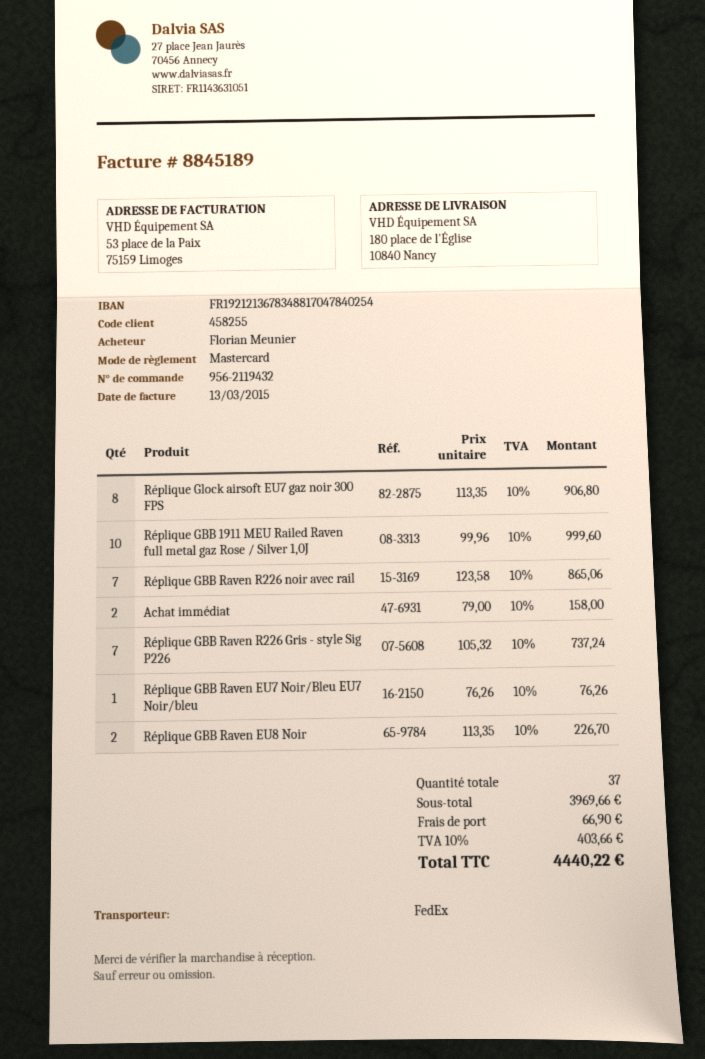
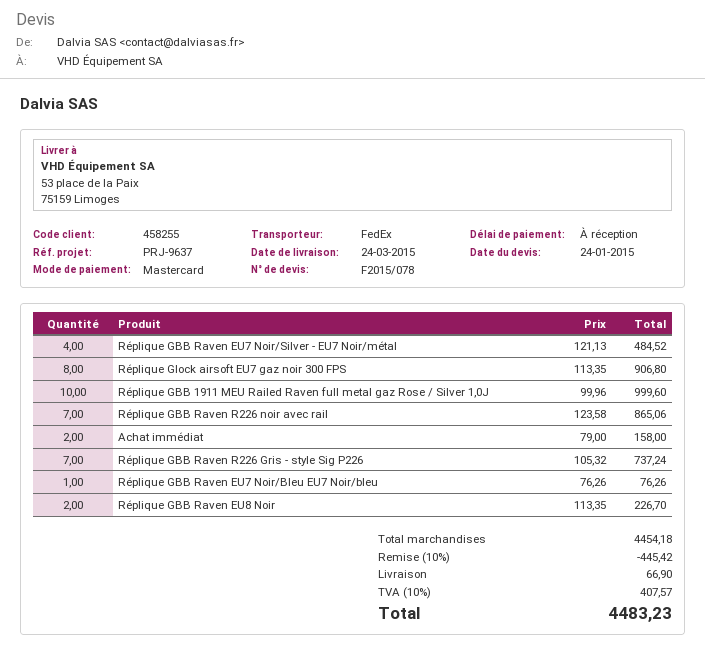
ship to: 180 place de l'Église, 10840 Nancy -> 53 place de la Paix, 75159 Limoges
Réplique GBB Raven EU7 Noir/Silver - EU7 Noir/métal: none -> 4 x 121.13 = 484.52
subtotal: 3969.66 -> 4454.18
discount: none -> 10% = 445.42
tax: 10% = 403.66 -> 10% = 407.57
total: 4440.22 -> 4483.23

